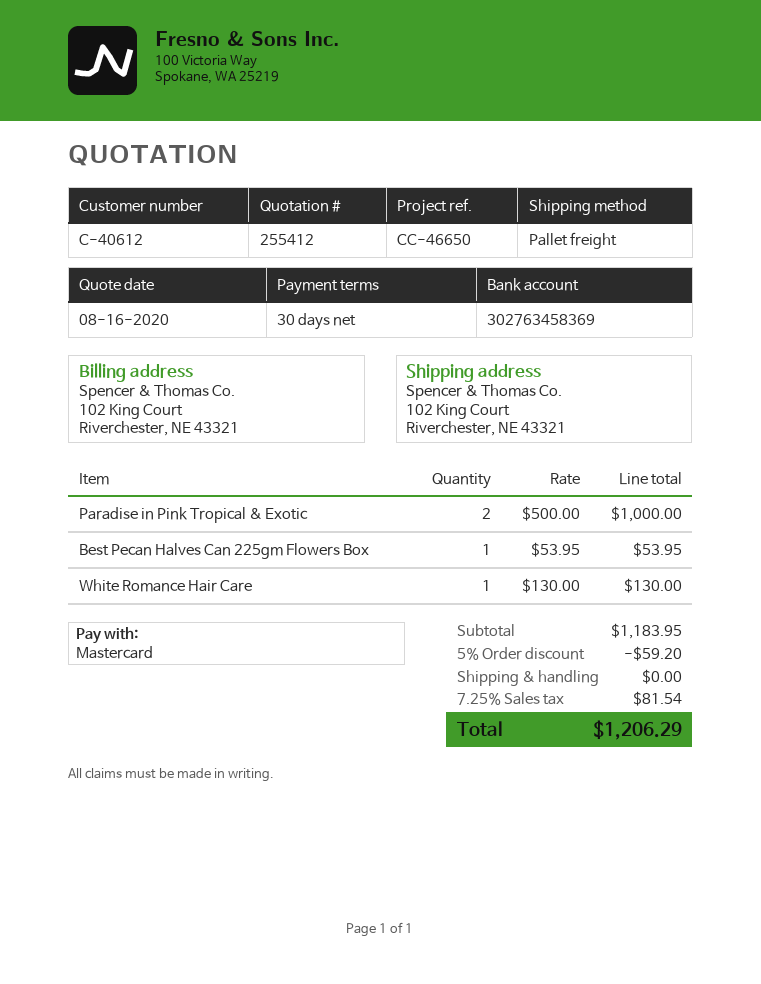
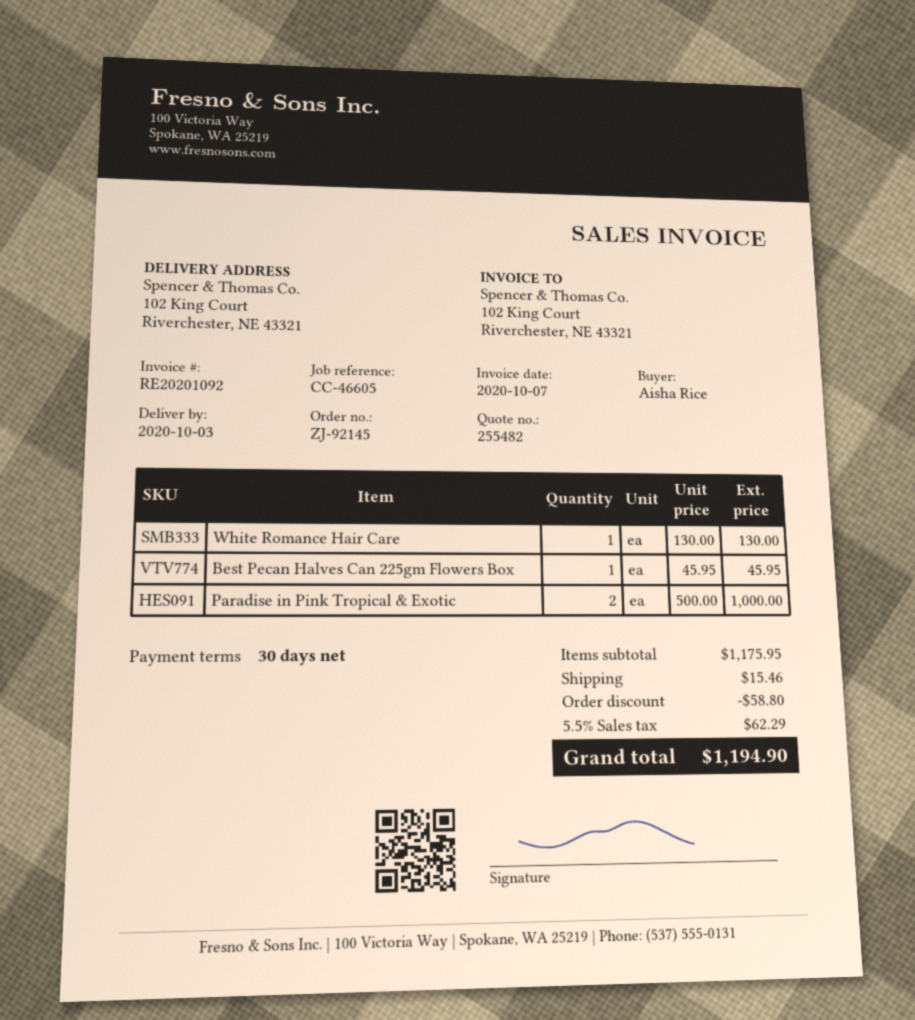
quote number: 255412 -> 255482
reference: CC-46650 -> CC-46605
Best Pecan Halves Can 225gm Flowers Box: 1 x 53.95 = 53.95 -> 1 x 45.95 = 45.95
subtotal: 1183.95 -> 1175.95
discount: 59.20 -> 58.80
shipping: 0.00 -> 15.46
tax: 7.25% = 81.54 -> 5.5% = 62.29
total: 1206.29 -> 1194.90

